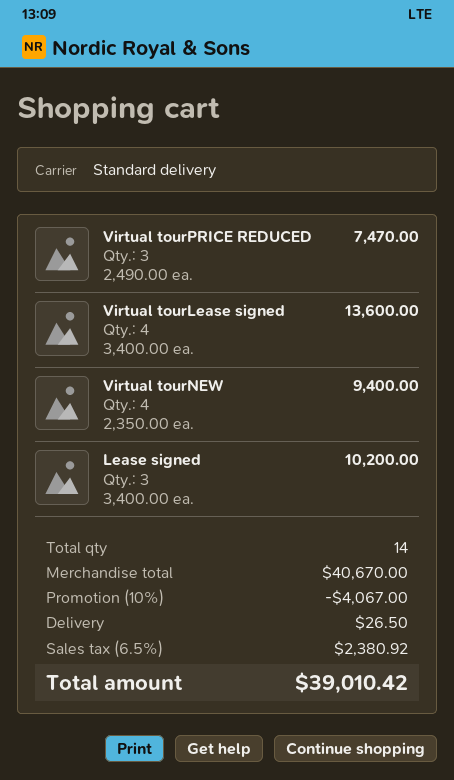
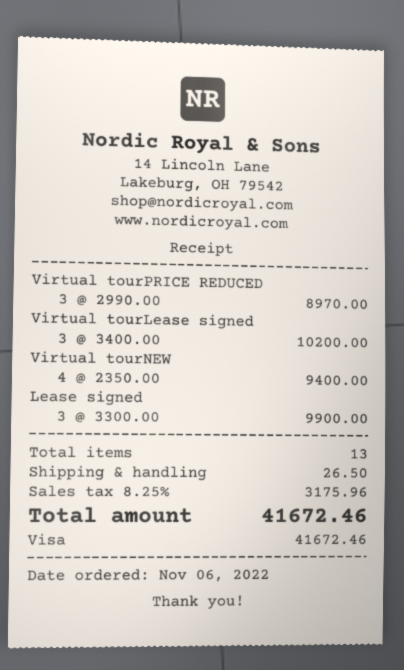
Virtual tourPRICE REDUCED: 3 x 2490.00 = 7470.00 -> 3 x 2990.00 = 8970.00
Virtual tourLease signed: 4 x 3400.00 = 13600.00 -> 3 x 3400.00 = 10200.00
Lease signed: 3 x 3400.00 = 10200.00 -> 3 x 3300.00 = 9900.00
total quantity: 14 -> 13
discount: 10% = 4067.00 -> none
tax: 6.5% = 2380.92 -> 8.25% = 3175.96
total: 39010.42 -> 41672.46

